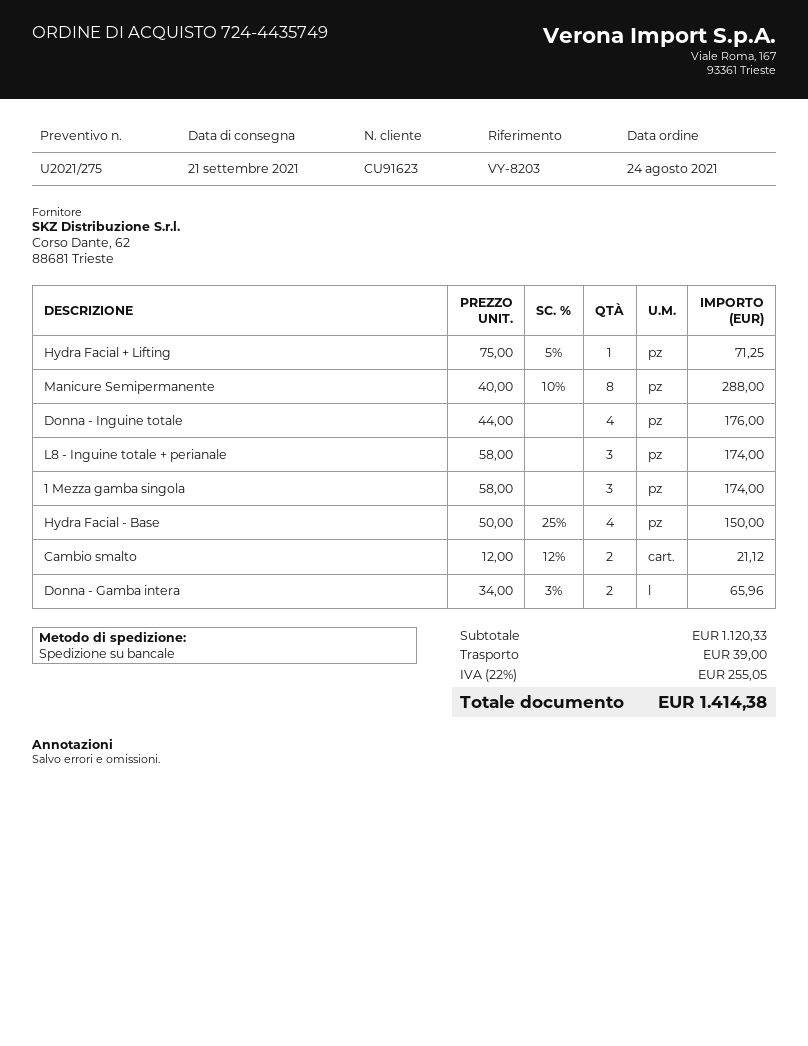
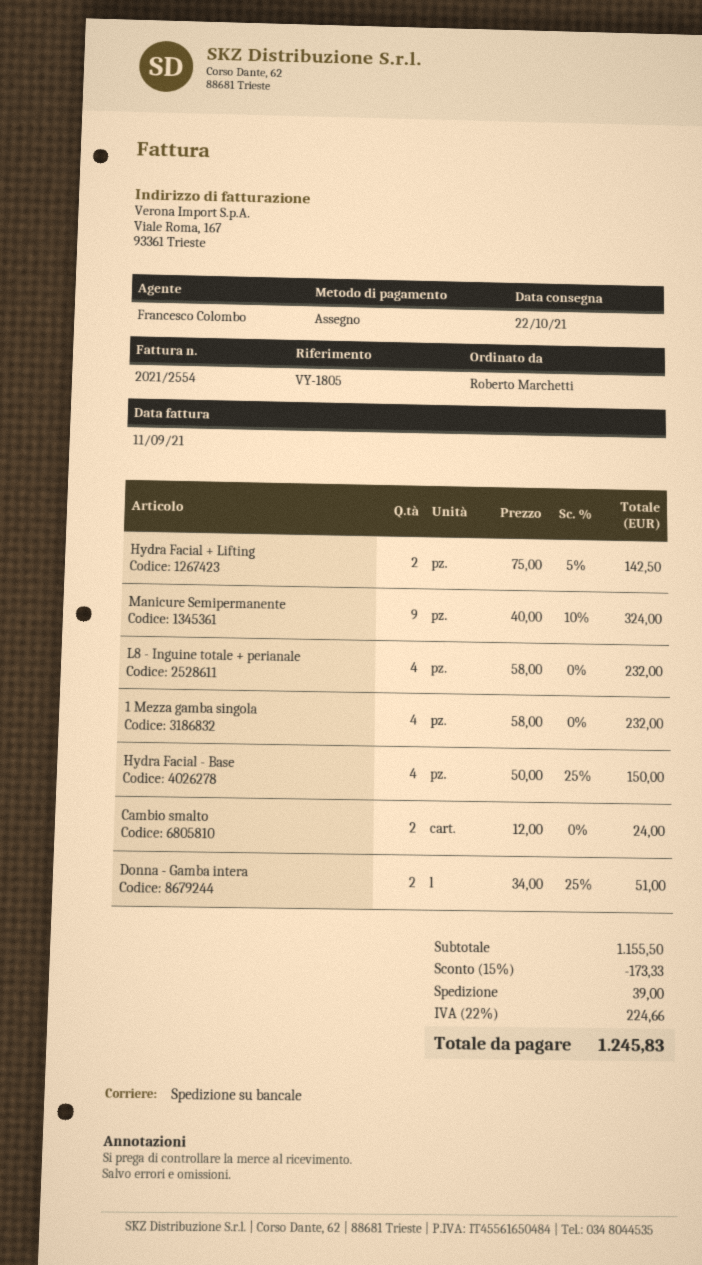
delivery date: 2021-09-21 -> 2021-10-22
reference: VY-8203 -> VY-1805
Hydra Facial + Lifting: 1 x 75.00 - 5% = 71.25 -> 2 x 75.00 - 5% = 142.50
Manicure Semipermanente: 8 x 40.00 - 10% = 288.00 -> 9 x 40.00 - 10% = 324.00
Donna - Inguine totale: 4 x 44.00 = 176.00 -> none
L8 - Inguine totale + perianale: 3 x 58.00 = 174.00 -> 4 x 58.00 = 232.00
1 Mezza gamba singola: 3 x 58.00 = 174.00 -> 4 x 58.00 = 232.00
Cambio smalto: 2 x 12.00 - 12% = 21.12 -> 2 x 12.00 = 24.00
Donna - Gamba intera: 2 x 34.00 - 3% = 65.96 -> 2 x 34.00 - 25% = 51.00
subtotal: 1120.33 -> 1155.50
discount: none -> 15% = 173.33
tax: 22% = 255.05 -> 22% = 224.66
total: 1414.38 -> 1245.83

